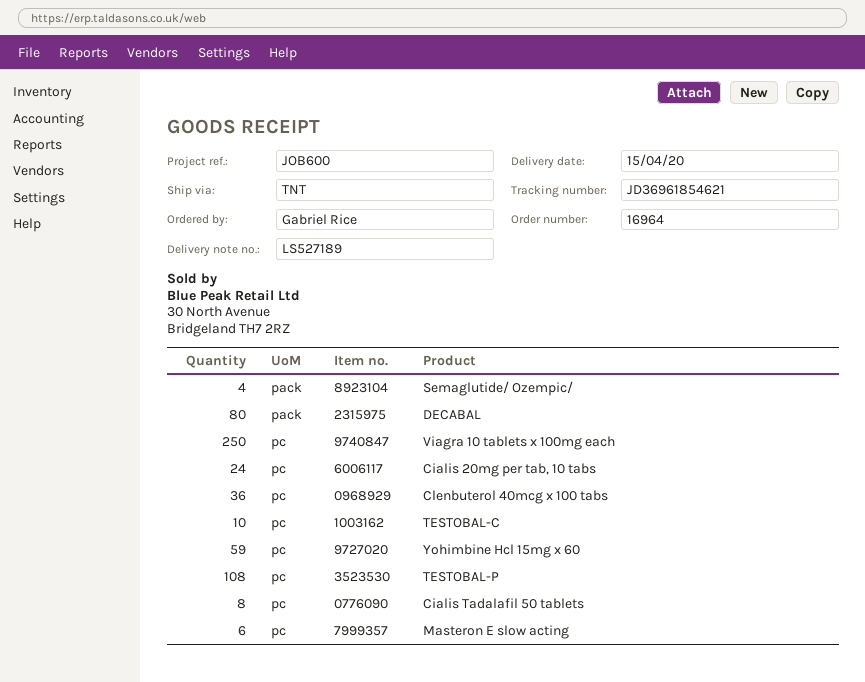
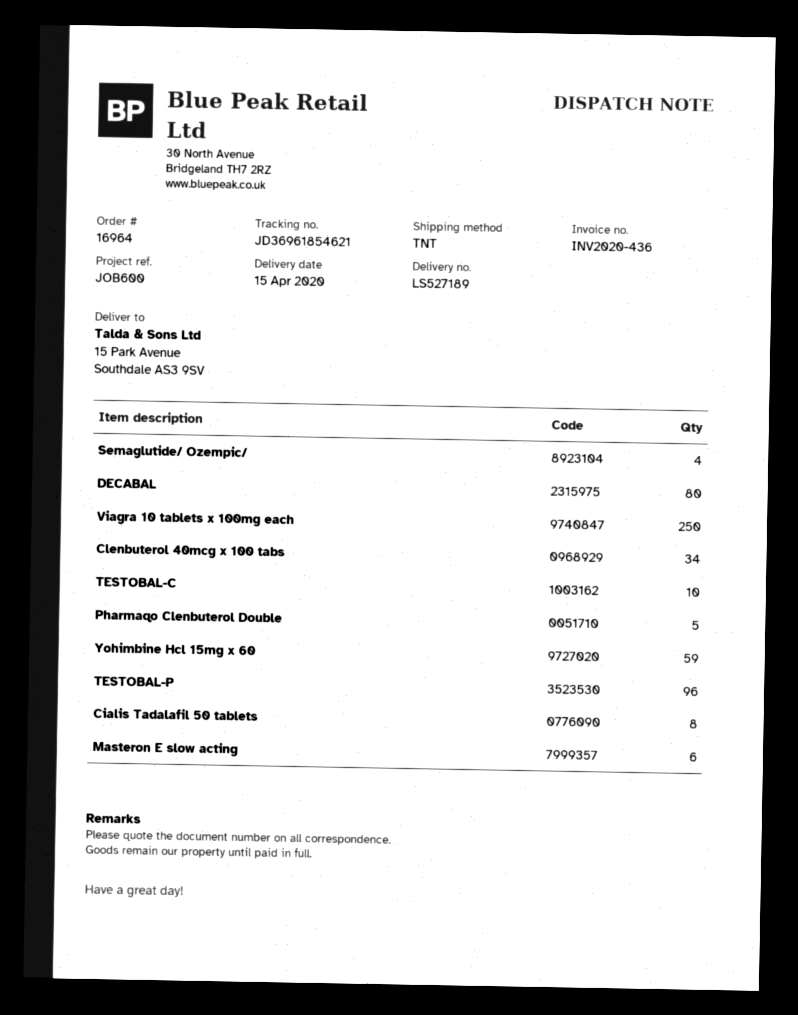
Cialis 20mg per tab, 10 tabs: 24 -> none
Clenbuterol 40mcg x 100 tabs: 36 -> 34
TESTOBAL-P: 108 -> 96
Pharmaqo Clenbuterol Double: none -> 5

